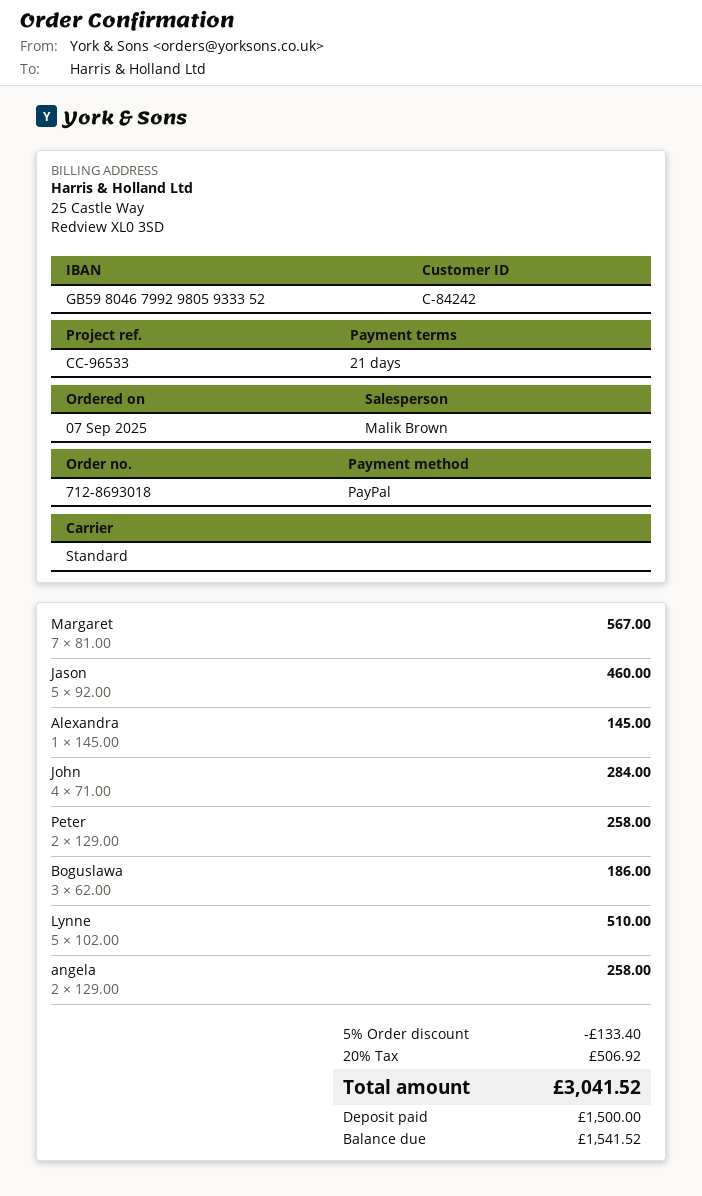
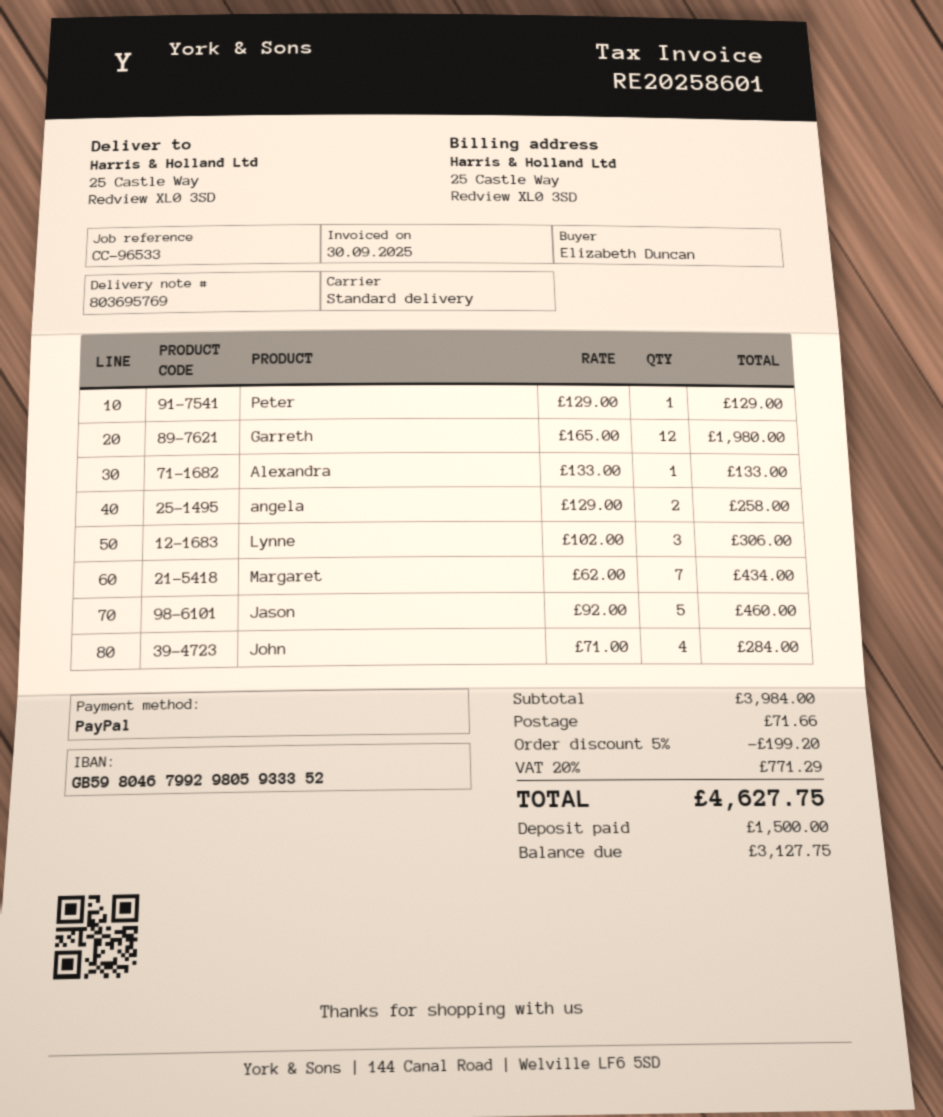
Margaret: 7 x 81.00 = 567.00 -> 7 x 62.00 = 434.00
Alexandra: 1 x 145.00 = 145.00 -> 1 x 133.00 = 133.00
Peter: 2 x 129.00 = 258.00 -> 1 x 129.00 = 129.00
Boguslawa: 3 x 62.00 = 186.00 -> none
Lynne: 5 x 102.00 = 510.00 -> 3 x 102.00 = 306.00
Garreth: none -> 12 x 165.00 = 1980.00
discount: 5% = 133.40 -> 5% = 199.20
shipping: none -> 71.66
tax: 20% = 506.92 -> 20% = 771.29
total: 3041.52 -> 4627.75
balance: 1541.52 -> 3127.75

